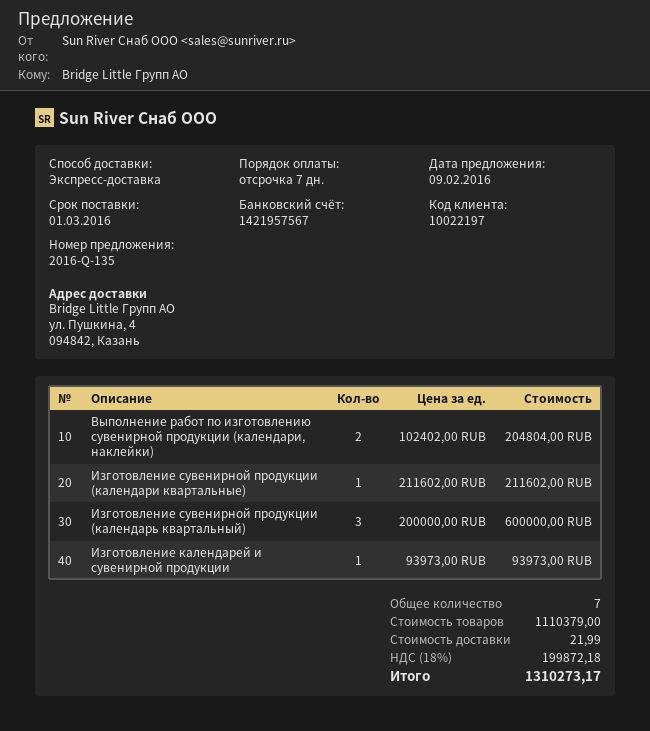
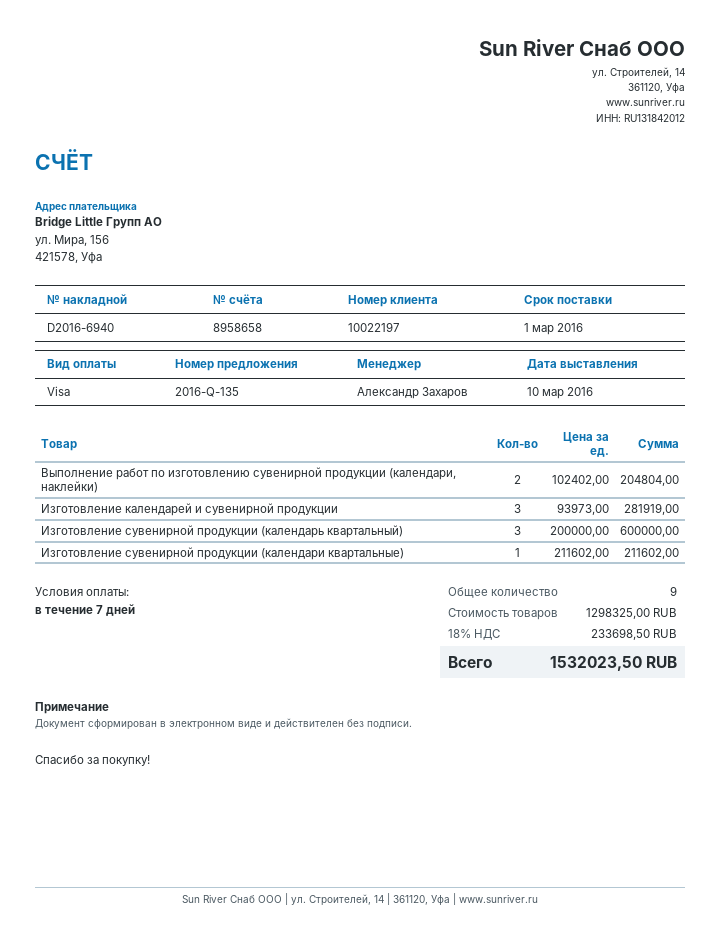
Изготовление календарей и сувенирной продукции: 1 x 93973.00 = 93973.00 -> 3 x 93973.00 = 281919.00
total quantity: 7 -> 9
subtotal: 1110379.00 -> 1298325.00
shipping: 21.99 -> none
tax: 18% = 199872.18 -> 18% = 233698.50
total: 1310273.17 -> 1532023.50

